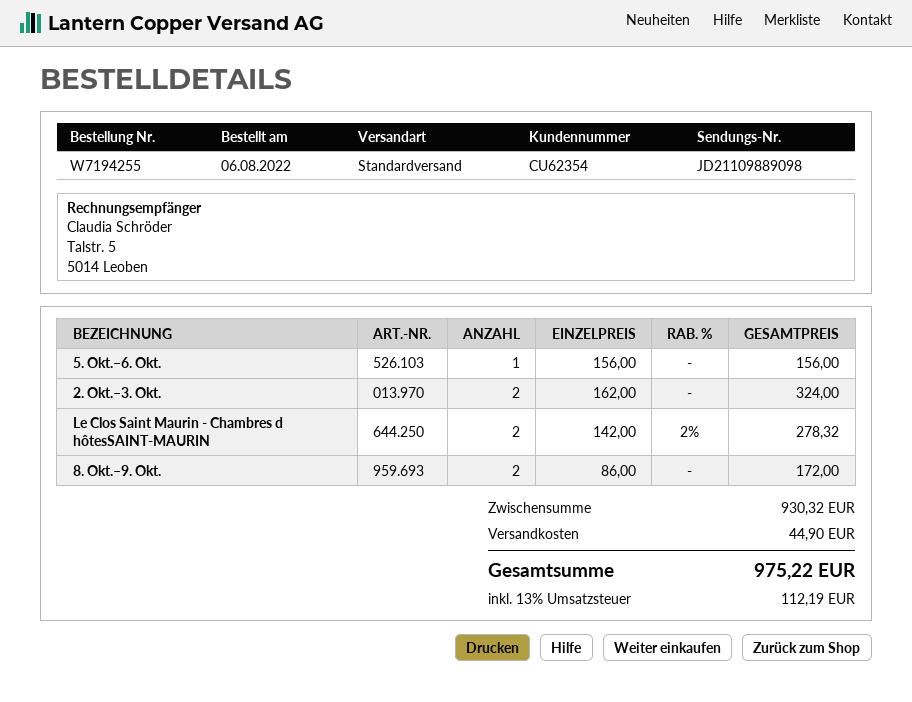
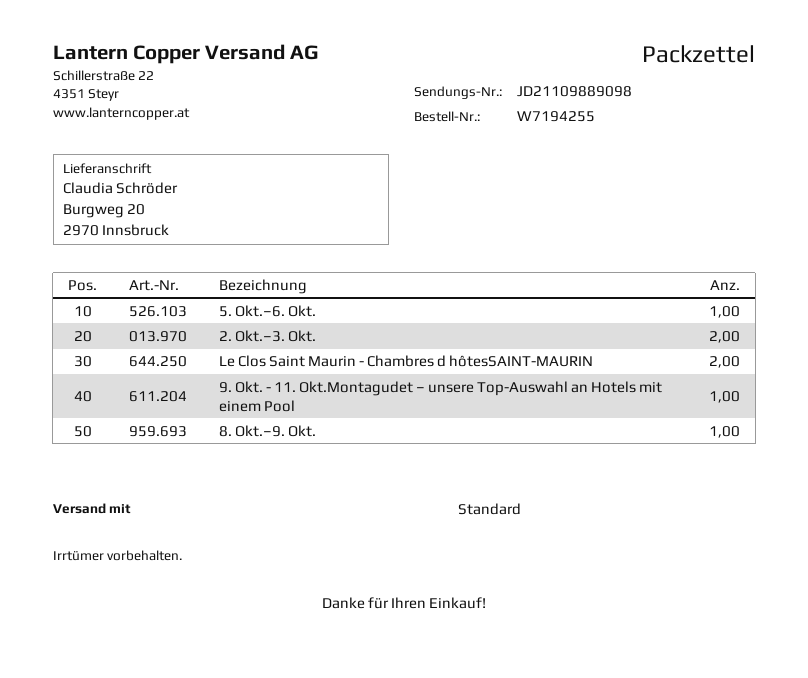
8. Okt.–9. Okt.: 2 -> 1
9. Okt. - 11. Okt.Montagudet – unsere Top-Auswahl an Hotels mit einem Pool: none -> 1

